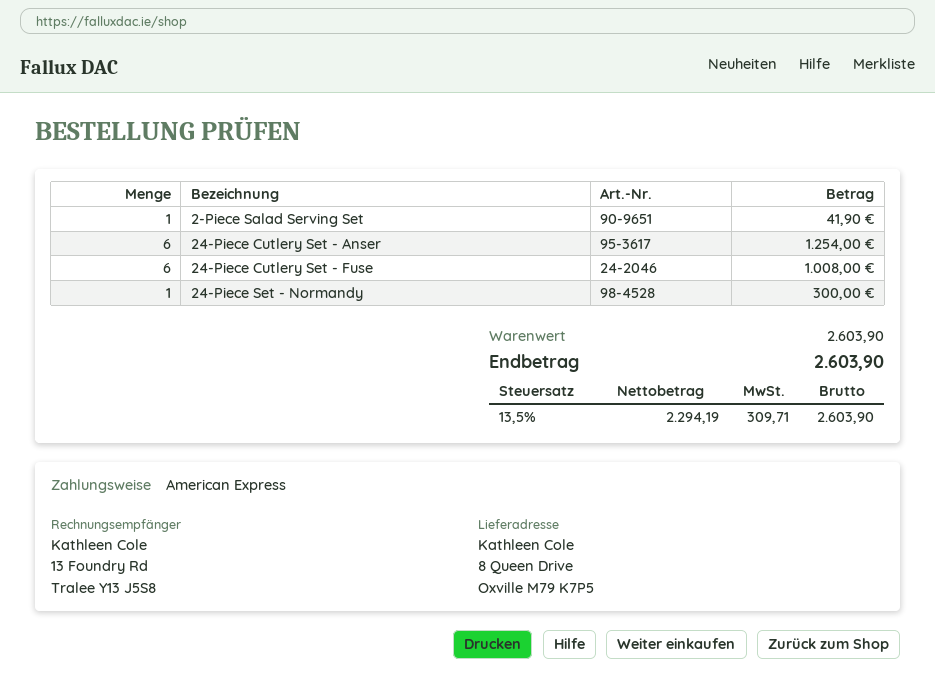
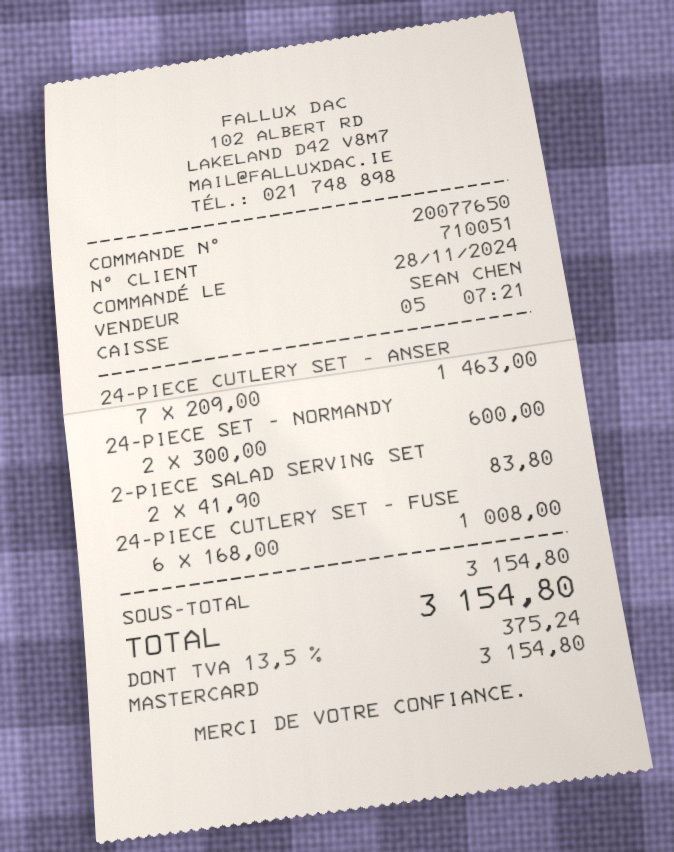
payment method: American Express -> Mastercard
2-Piece Salad Serving Set: 1 for 41.90 -> 2 for 83.80
24-Piece Cutlery Set - Anser: 6 for 1254.00 -> 7 for 1463.00
24-Piece Set - Normandy: 1 for 300.00 -> 2 for 600.00
subtotal: 2603.90 -> 3154.80
tax: 13.5% = 309.71 -> 13.5% = 375.24
total: 2603.90 -> 3154.80

